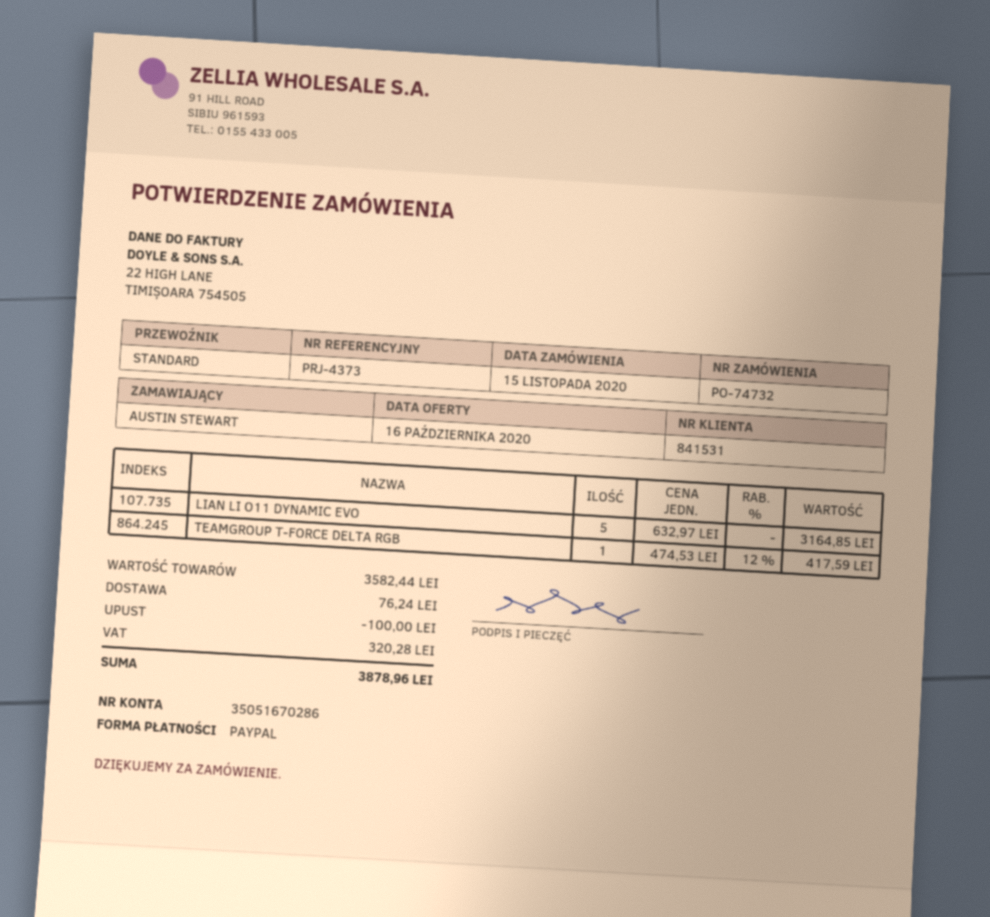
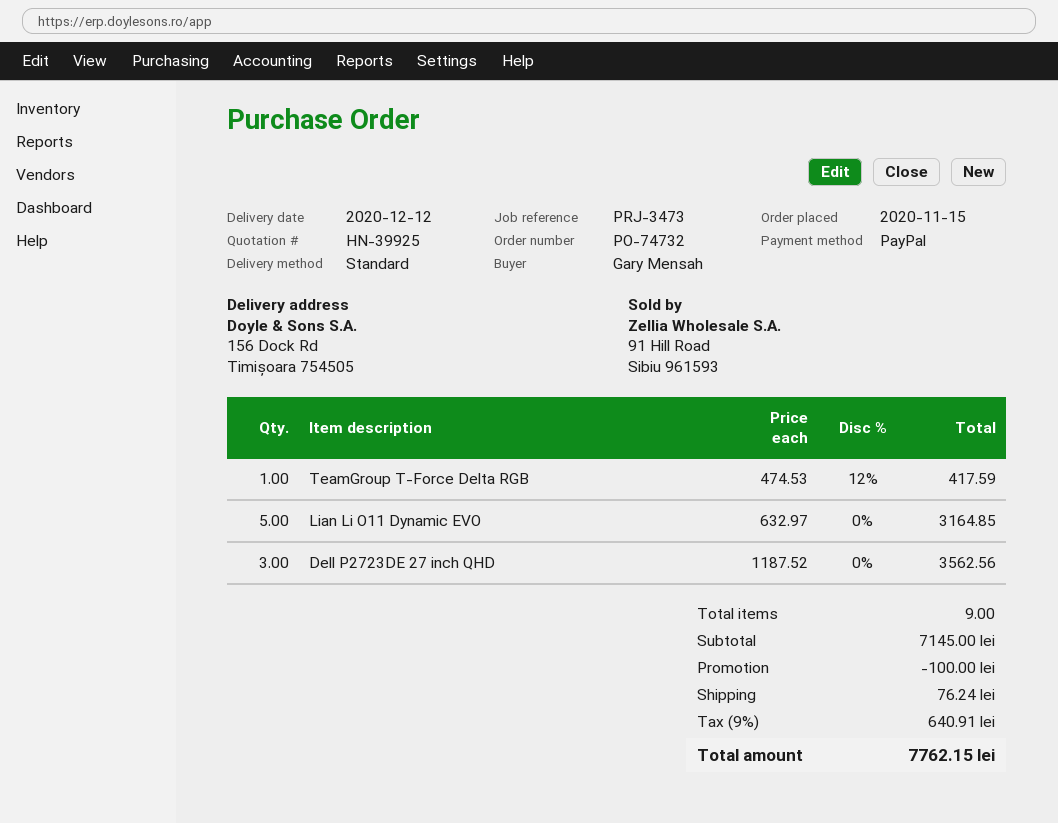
reference: PRJ-4373 -> PRJ-3473
ordered by: AUSTIN STEWART -> Gary Mensah
Dell P2723DE 27 inch QHD: none -> 3 x 1187.52 = 3562.56
subtotal: 3582.44 -> 7145.00
tax: 320.28 -> 640.91
total: 3878.96 -> 7762.15

